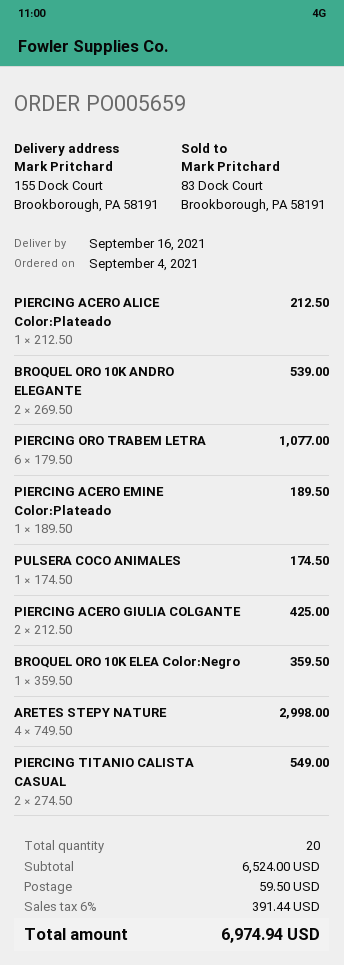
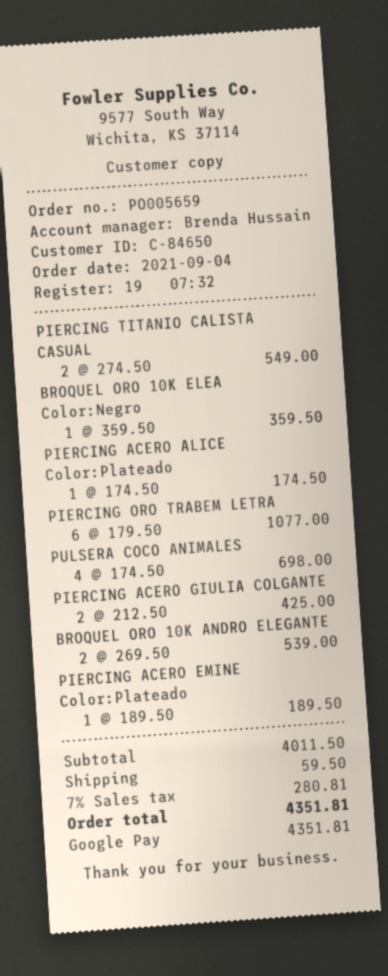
PIERCING ACERO ALICE Color:Plateado: 1 x 212.50 = 212.50 -> 1 x 174.50 = 174.50
PULSERA COCO ANIMALES: 1 x 174.50 = 174.50 -> 4 x 174.50 = 698.00
ARETES STEPY NATURE: 4 x 749.50 = 2998.00 -> none
subtotal: 6524.00 -> 4011.50
tax: 6% = 391.44 -> 7% = 280.81
total: 6974.94 -> 4351.81

